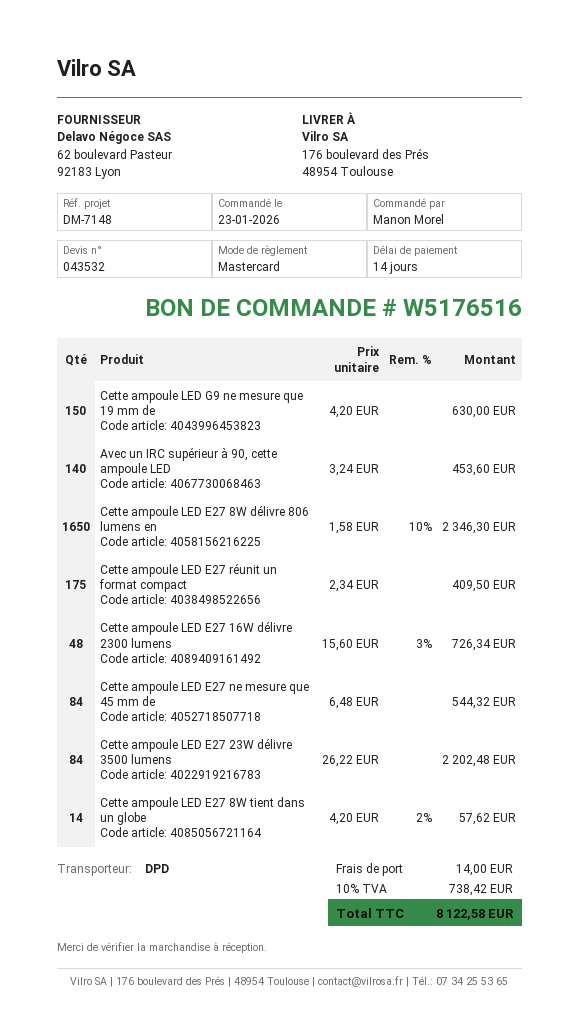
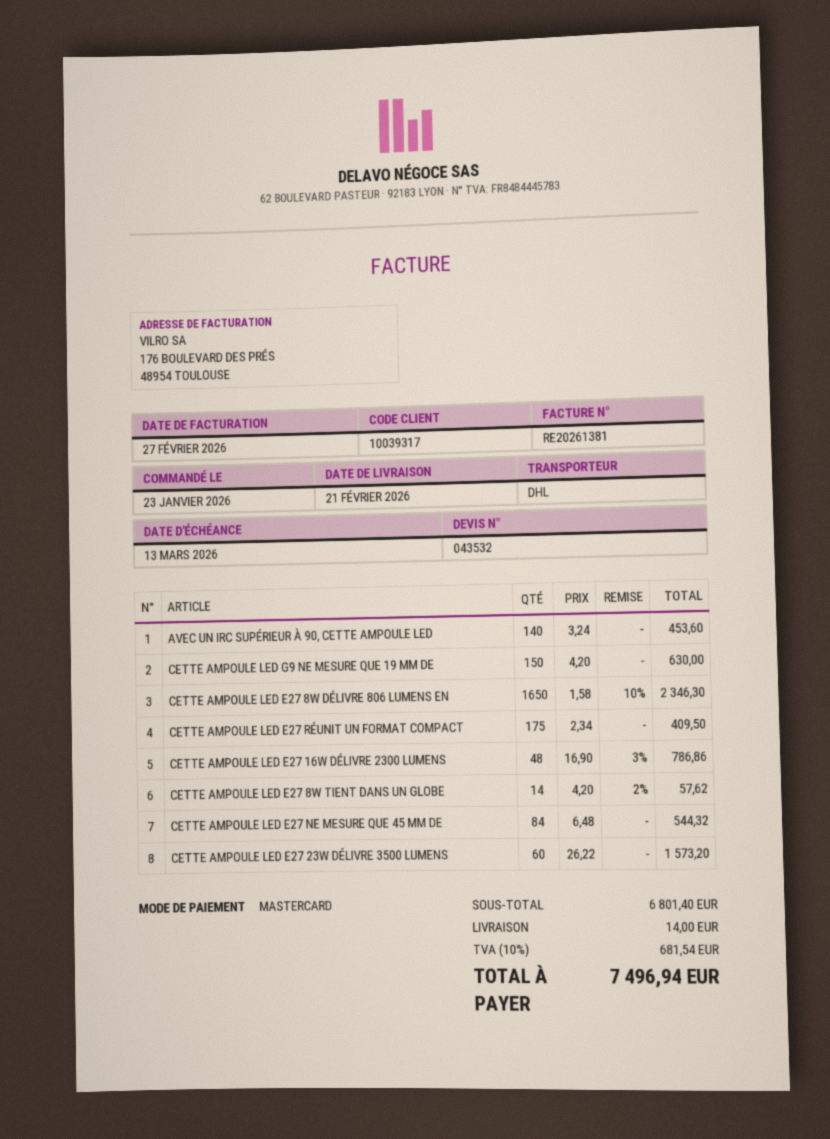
shipping method: DPD -> DHL
Cette ampoule LED E27 16W délivre 2300 lumens: 48 x 15.60 - 3% = 726.34 -> 48 x 16.90 - 3% = 786.86
Cette ampoule LED E27 23W délivre 3500 lumens: 84 x 26.22 = 2202.48 -> 60 x 26.22 = 1573.20
tax: 10% = 738.42 -> 10% = 681.54
total: 8122.58 -> 7496.94

